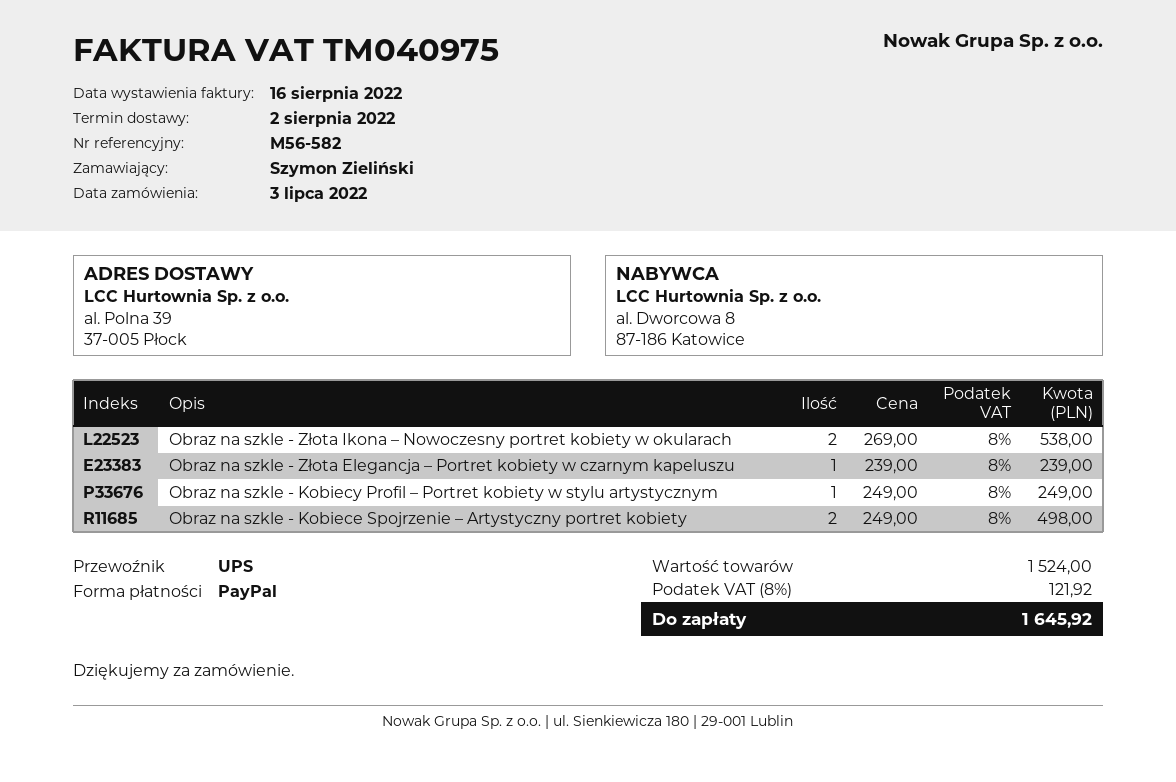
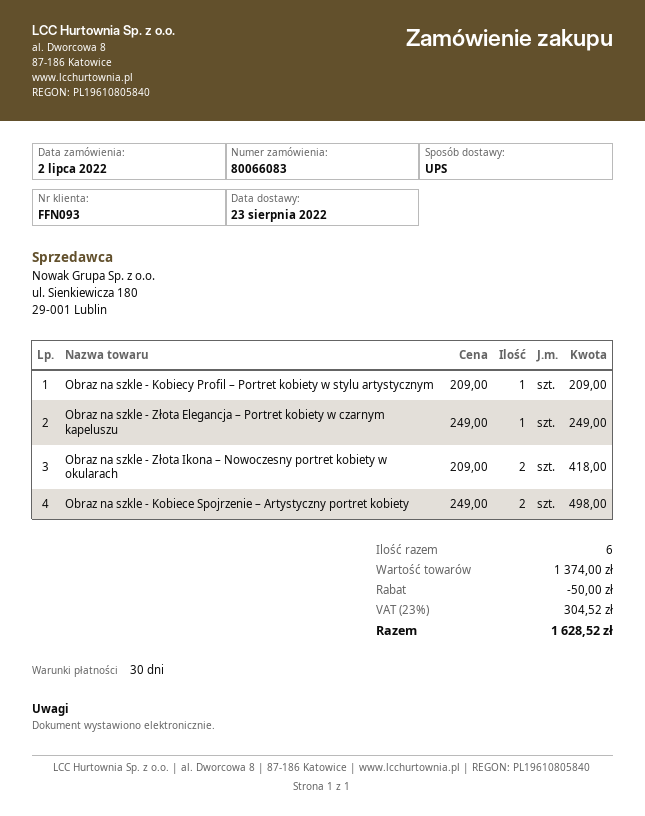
order date: 2022-07-03 -> 2022-07-02
delivery date: 2022-08-02 -> 2022-08-23
Obraz na szkle - Złota Ikona – Nowoczesny portret kobiety w okularach: 2 x 269.00 = 538.00 -> 2 x 209.00 = 418.00
Obraz na szkle - Złota Elegancja – Portret kobiety w czarnym kapeluszu: 1 x 239.00 = 239.00 -> 1 x 249.00 = 249.00
Obraz na szkle - Kobiecy Profil – Portret kobiety w stylu artystycznym: 1 x 249.00 = 249.00 -> 1 x 209.00 = 209.00
subtotal: 1524.00 -> 1374.00
discount: none -> 50.00
tax: 8% = 121.92 -> 23% = 304.52
total: 1645.92 -> 1628.52

